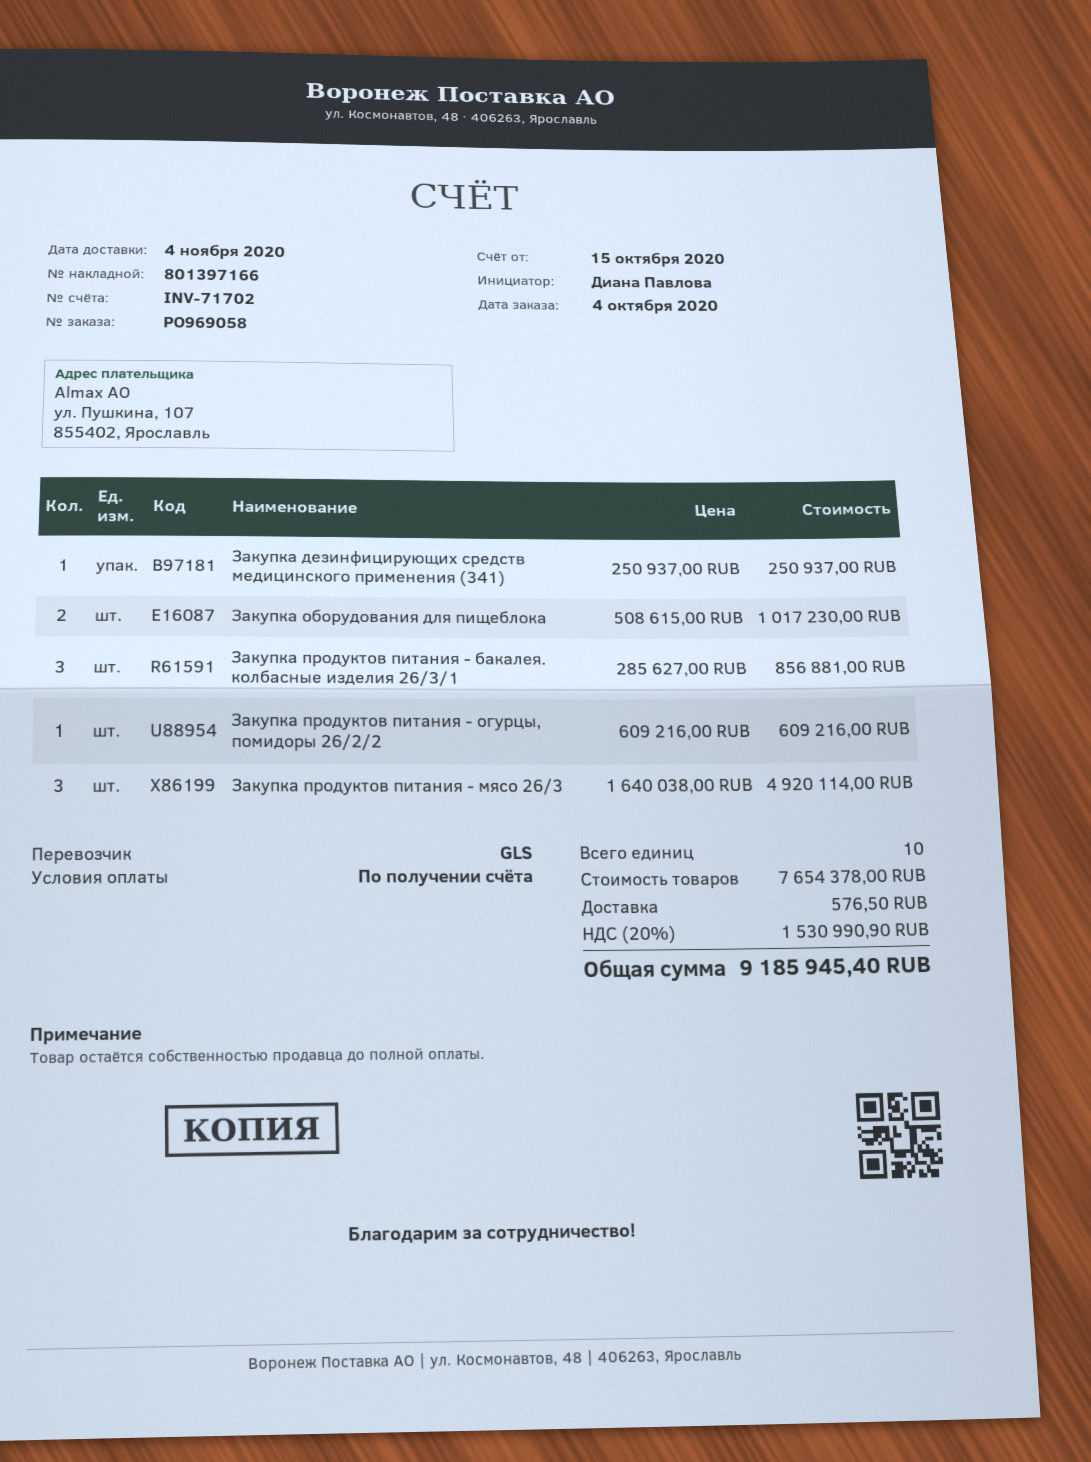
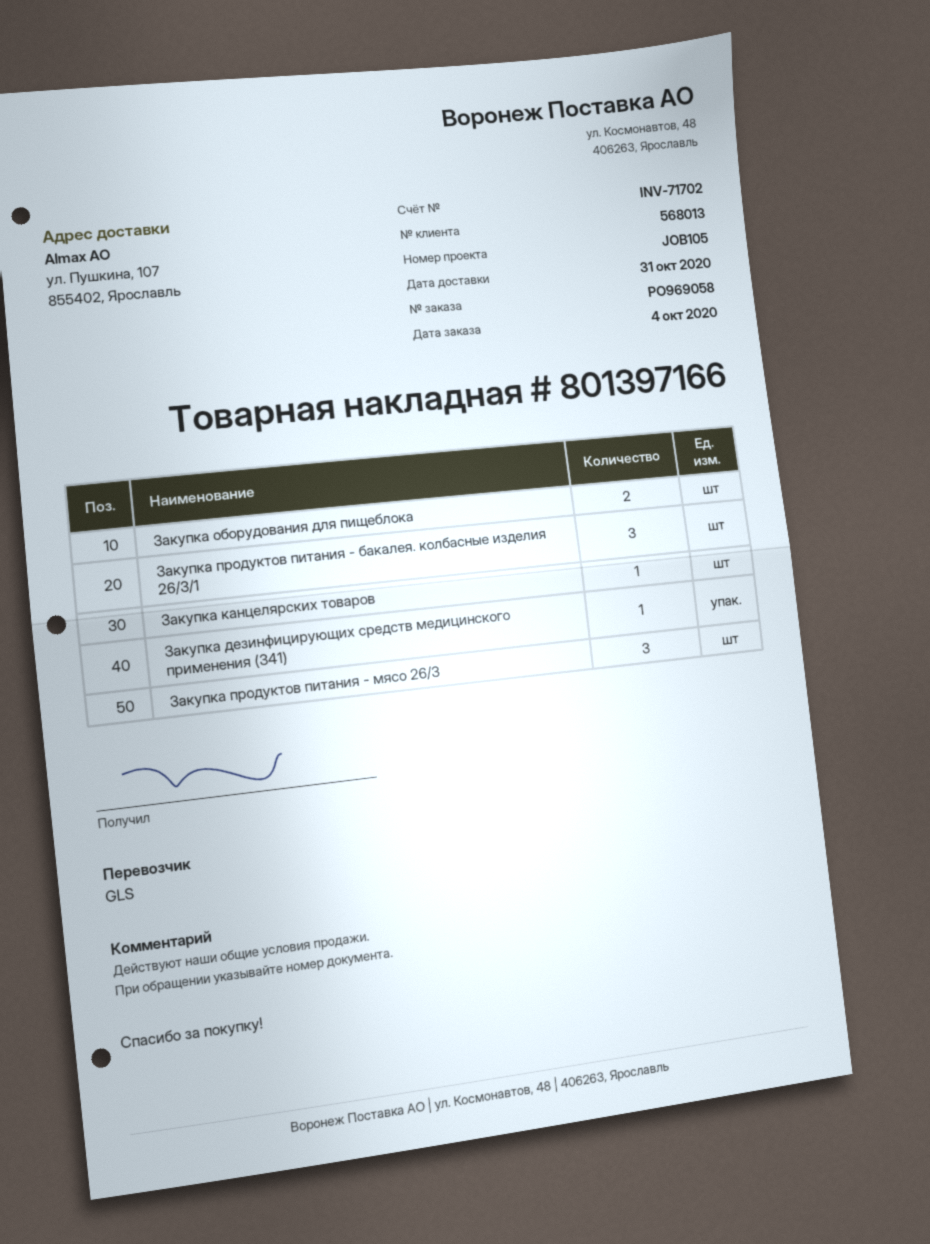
delivery date: 2020-11-04 -> 2020-10-31
Закупка продуктов питания - огурцы, помидоры 26/2/2: 1 -> none
Закупка канцелярских товаров: none -> 1

